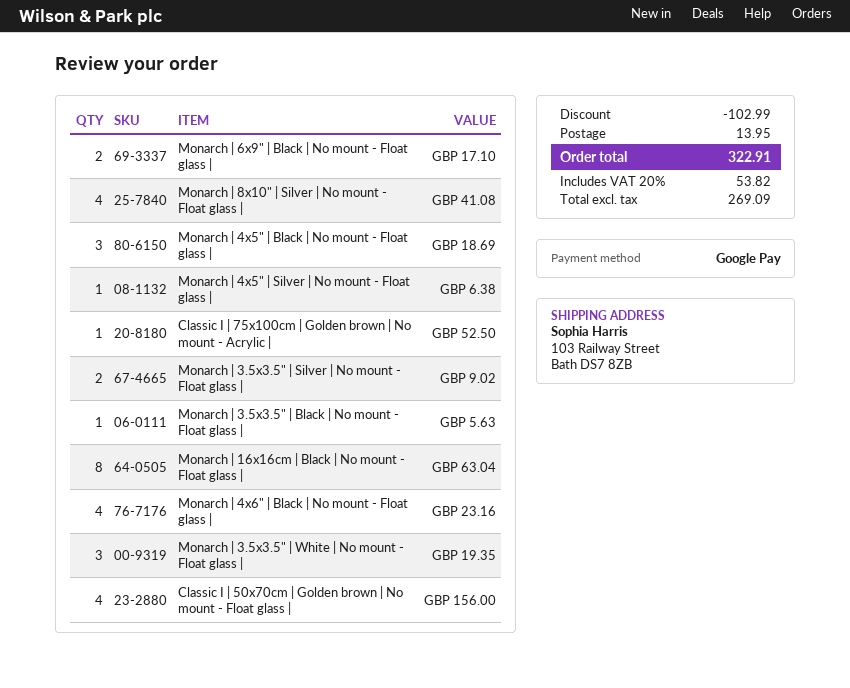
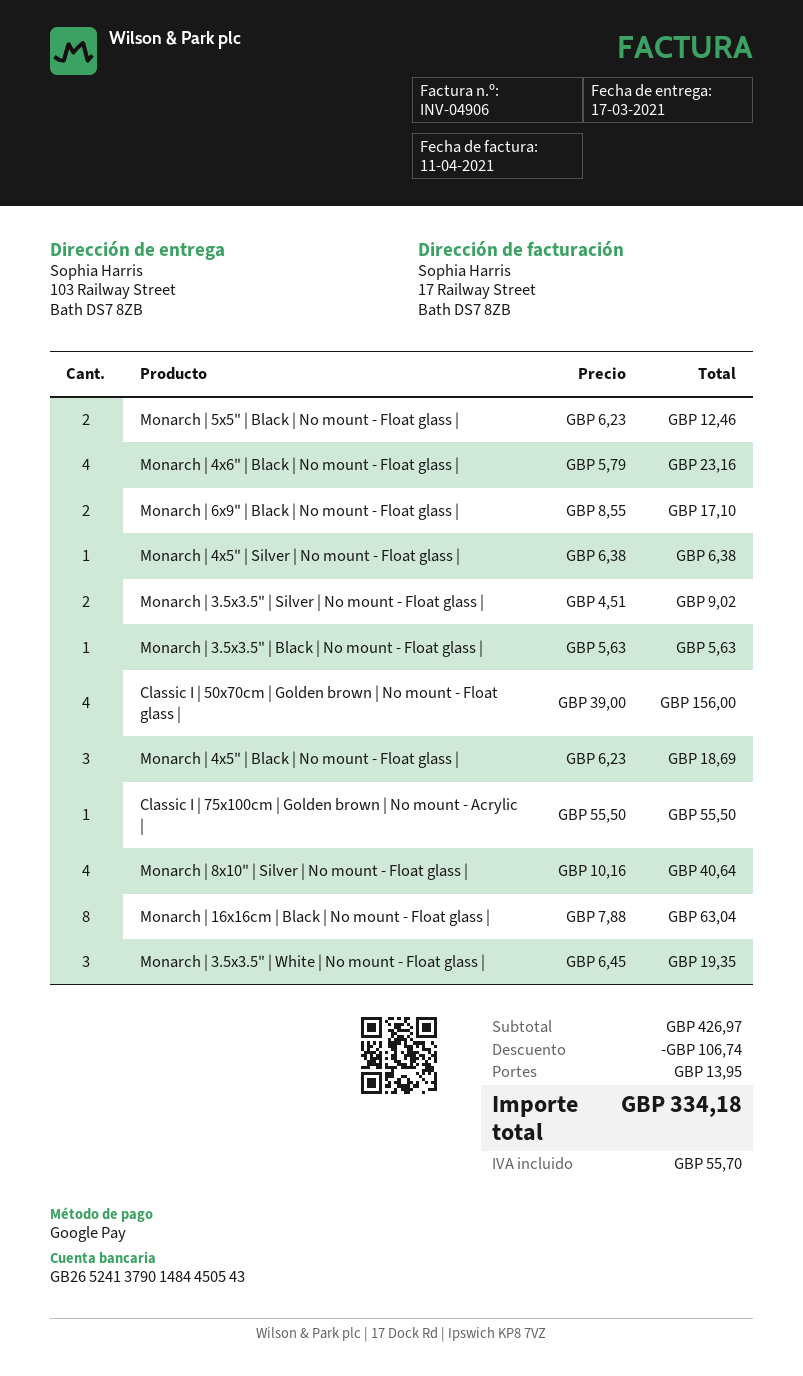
Monarch | 8x10" | Silver | No mount - Float glass |: 4 for 41.08 -> 4 for 40.64
Classic I | 75x100cm | Golden brown | No mount - Acrylic |: 1 for 52.50 -> 1 for 55.50
Monarch | 5x5" | Black | No mount - Float glass |: none -> 2 for 12.46
discount: 102.99 -> 106.74
tax: 53.82 -> 55.70
total: 322.91 -> 334.18

